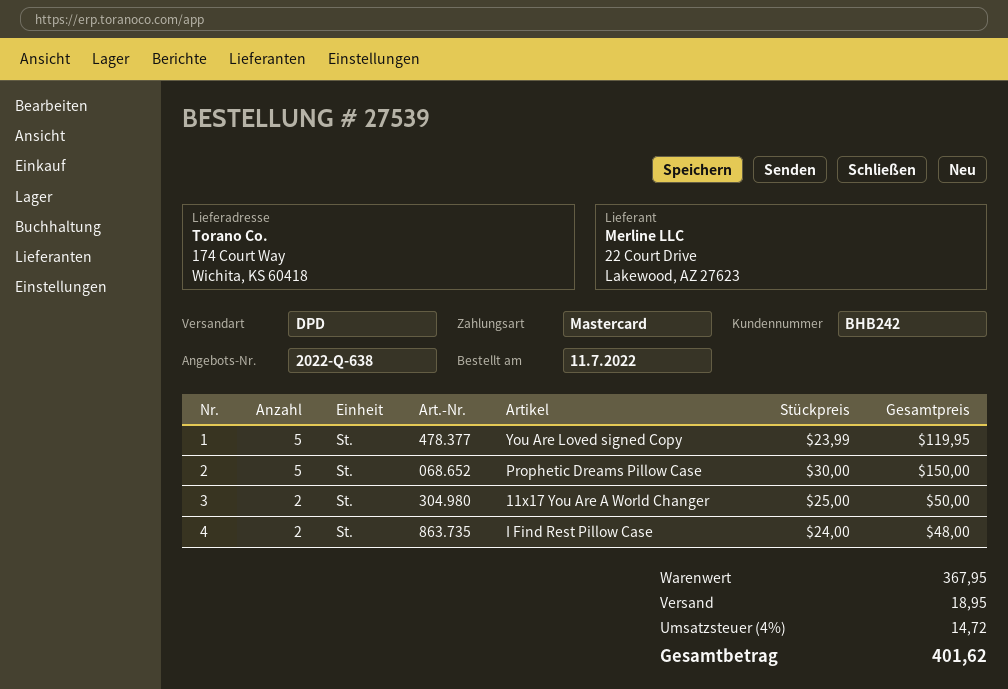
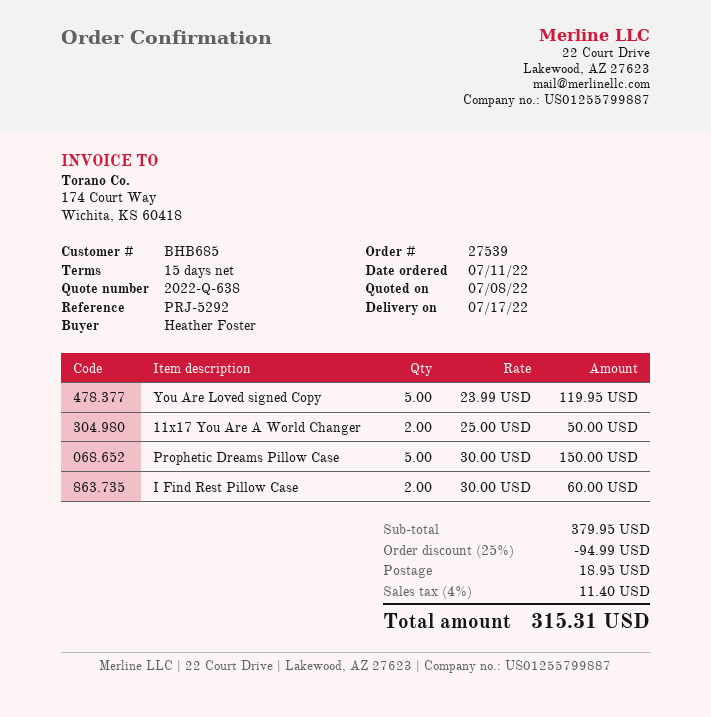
customer number: BHB242 -> BHB685
I Find Rest Pillow Case: 2 x 24.00 = 48.00 -> 2 x 30.00 = 60.00
subtotal: 367.95 -> 379.95
discount: none -> 25% = 94.99
tax: 4% = 14.72 -> 4% = 11.40
total: 401.62 -> 315.31

